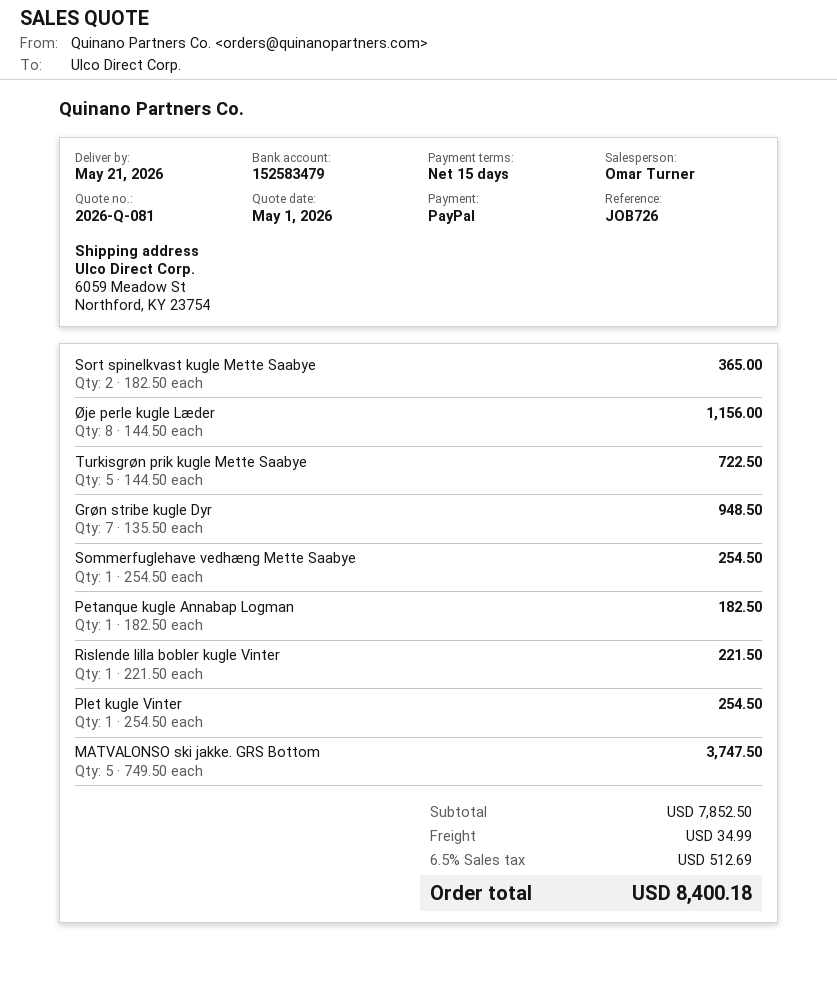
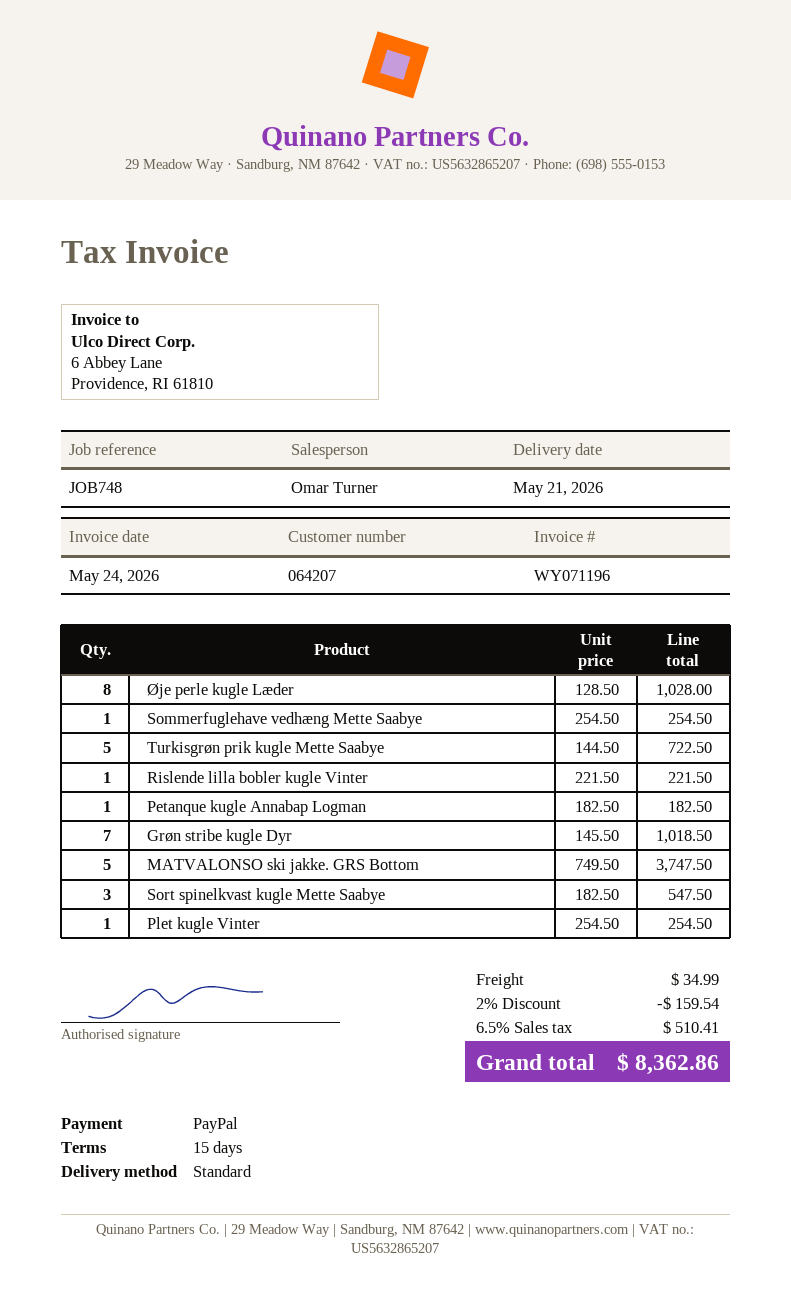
reference: JOB726 -> JOB748
Sort spinelkvast kugle Mette Saabye: 2 x 182.50 = 365.00 -> 3 x 182.50 = 547.50
Øje perle kugle Læder: 8 x 144.50 = 1156.00 -> 8 x 128.50 = 1028.00
Grøn stribe kugle Dyr: 7 x 135.50 = 948.50 -> 7 x 145.50 = 1018.50
discount: none -> 2% = 159.54
tax: 6.5% = 512.69 -> 6.5% = 510.41
total: 8400.18 -> 8362.86

